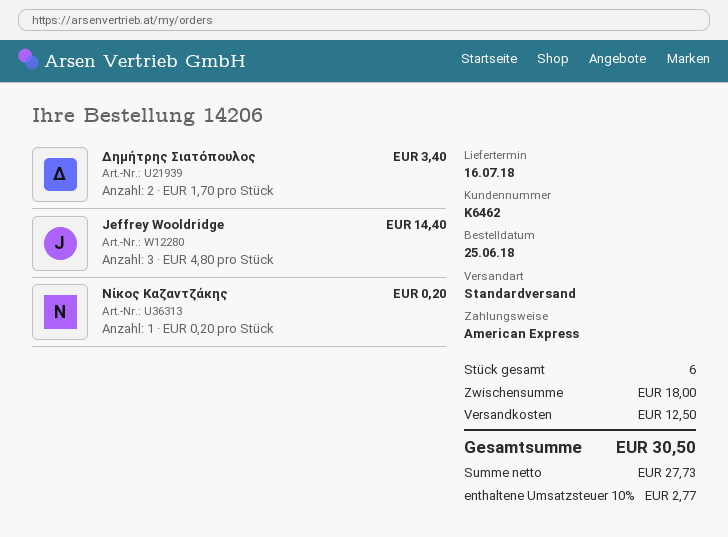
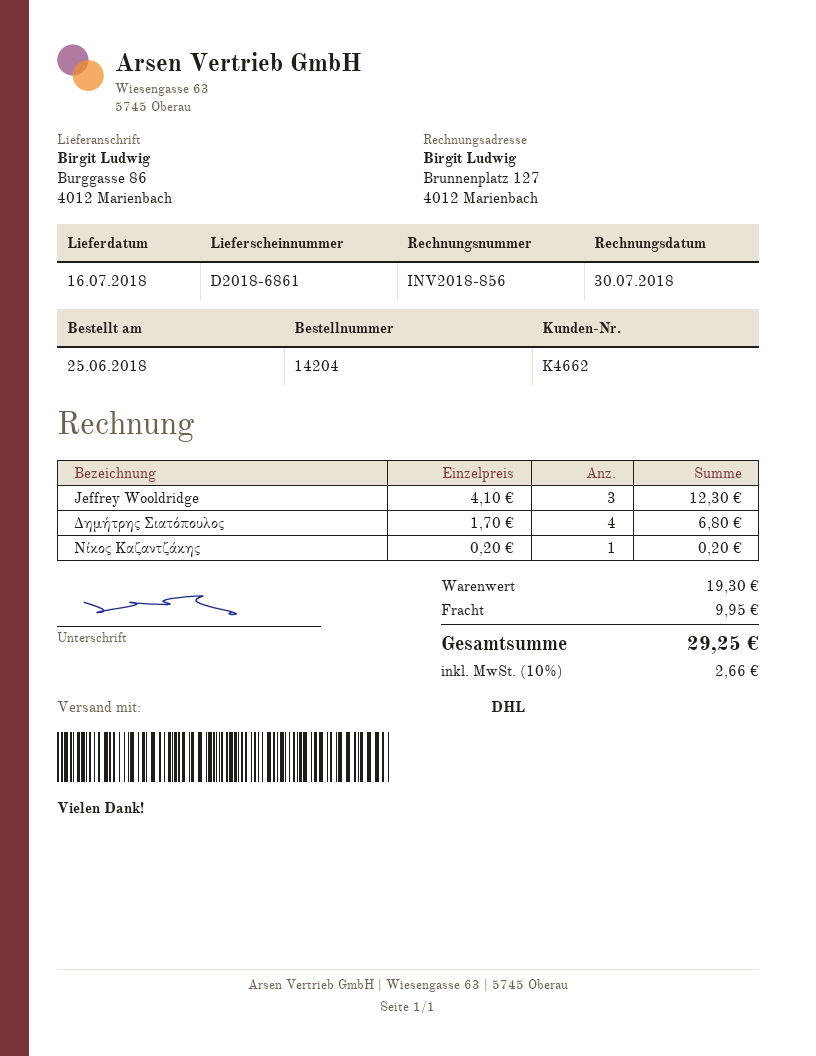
order number: 14206 -> 14204
customer number: K6462 -> K4662
shipping method: standard -> DHL
Δημήτρης Σιατόπουλος: 2 x 1.70 = 3.40 -> 4 x 1.70 = 6.80
Jeffrey Wooldridge: 3 x 4.80 = 14.40 -> 3 x 4.10 = 12.30
subtotal: 18.00 -> 19.30
shipping: 12.50 -> 9.95
tax: 10% = 2.77 -> 10% = 2.66
total: 30.50 -> 29.25

